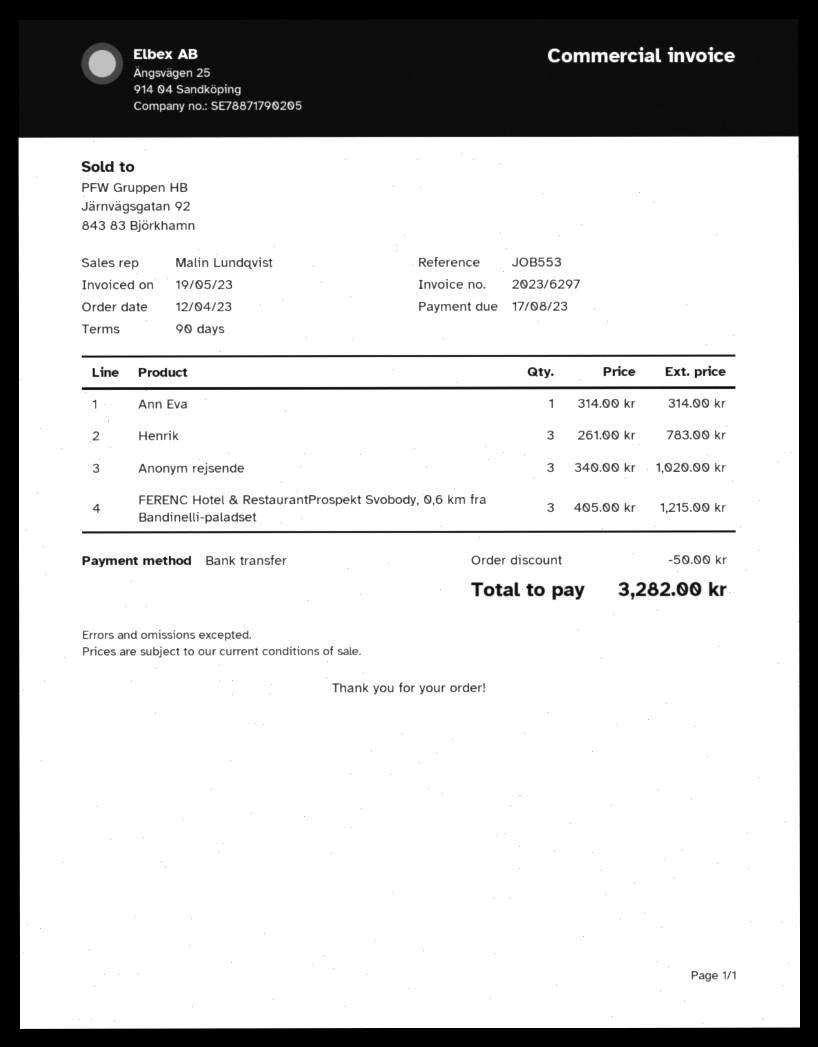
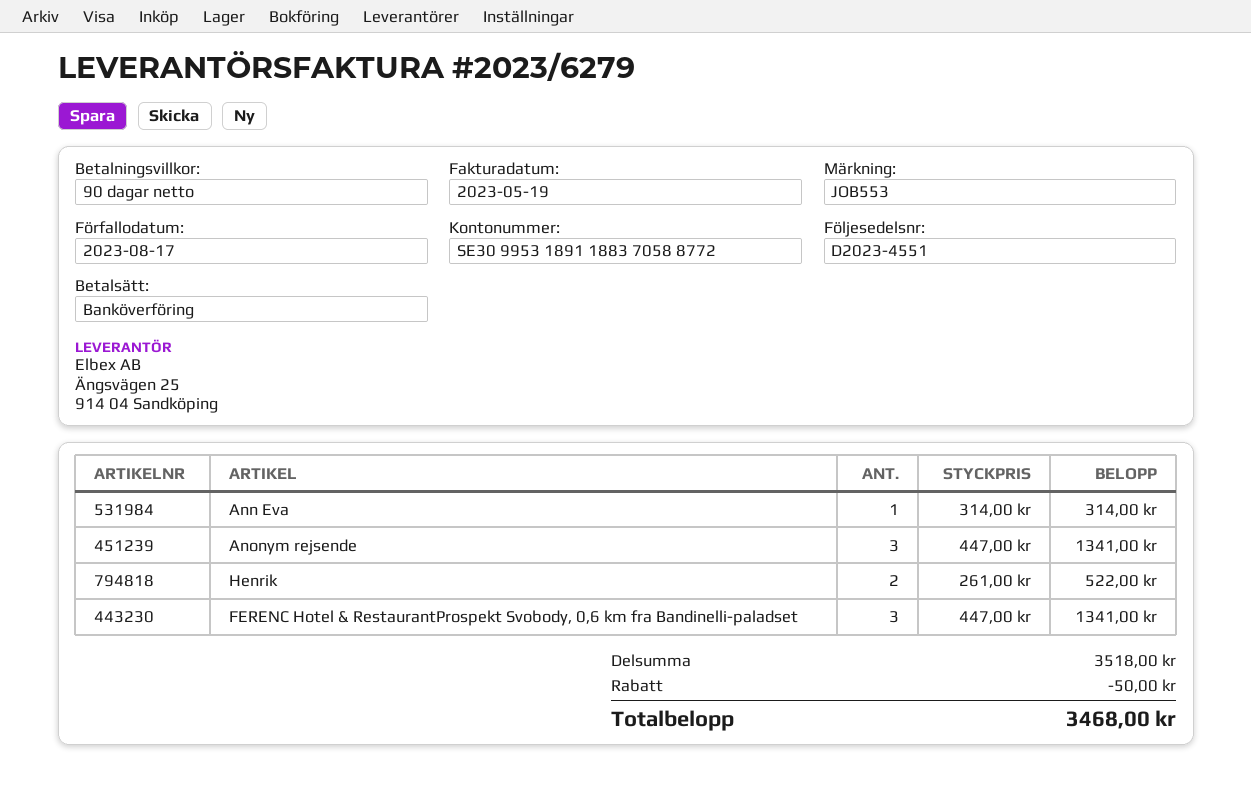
invoice number: 2023/6297 -> 2023/6279
Henrik: 3 x 261.00 = 783.00 -> 2 x 261.00 = 522.00
Anonym rejsende: 3 x 340.00 = 1020.00 -> 3 x 447.00 = 1341.00
FERENC Hotel & RestaurantProspekt Svobody, 0,6 km fra Bandinelli-paladset: 3 x 405.00 = 1215.00 -> 3 x 447.00 = 1341.00
total: 3282.00 -> 3468.00

